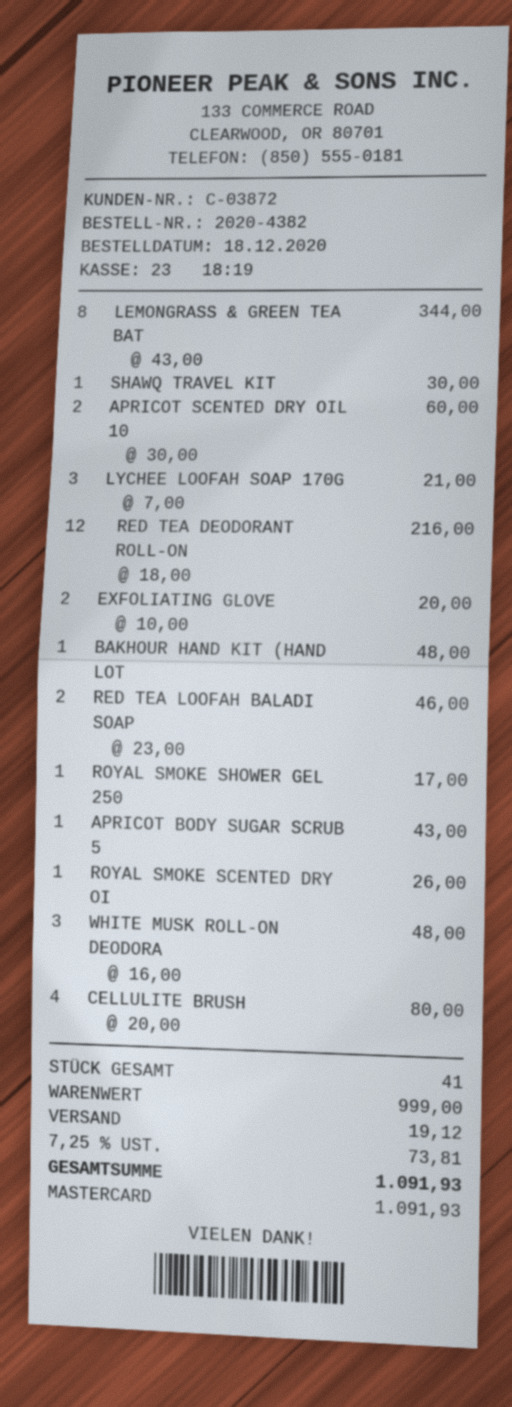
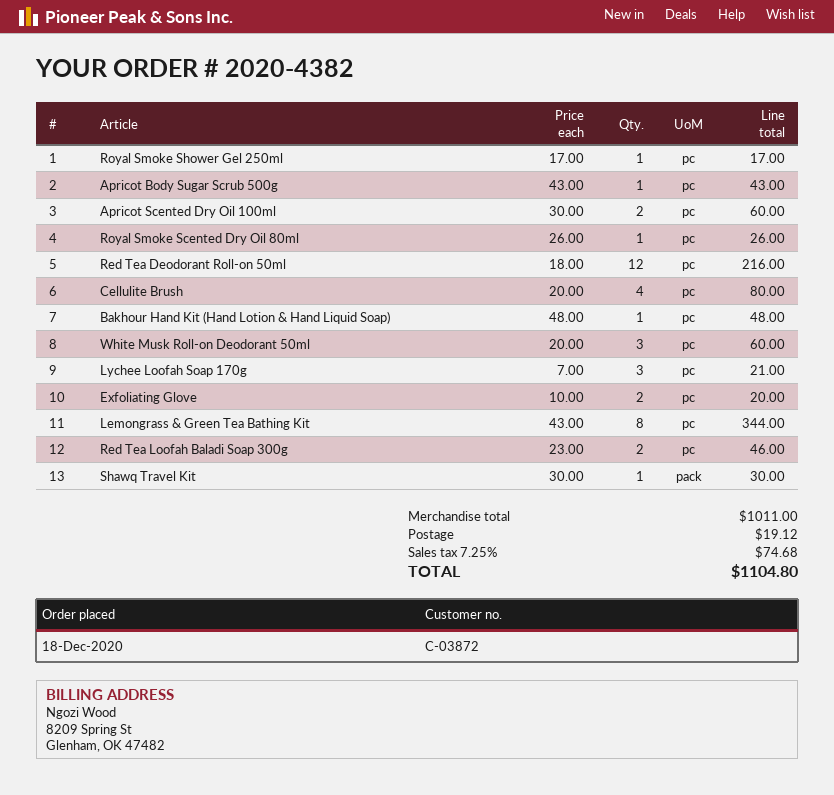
WHITE MUSK ROLL-ON DEODORA: 3 x 16.00 = 48.00 -> 3 x 20.00 = 60.00
subtotal: 999.00 -> 1011.00
tax: 7.25% = 73.81 -> 7.25% = 74.68
total: 1091.93 -> 1104.80

